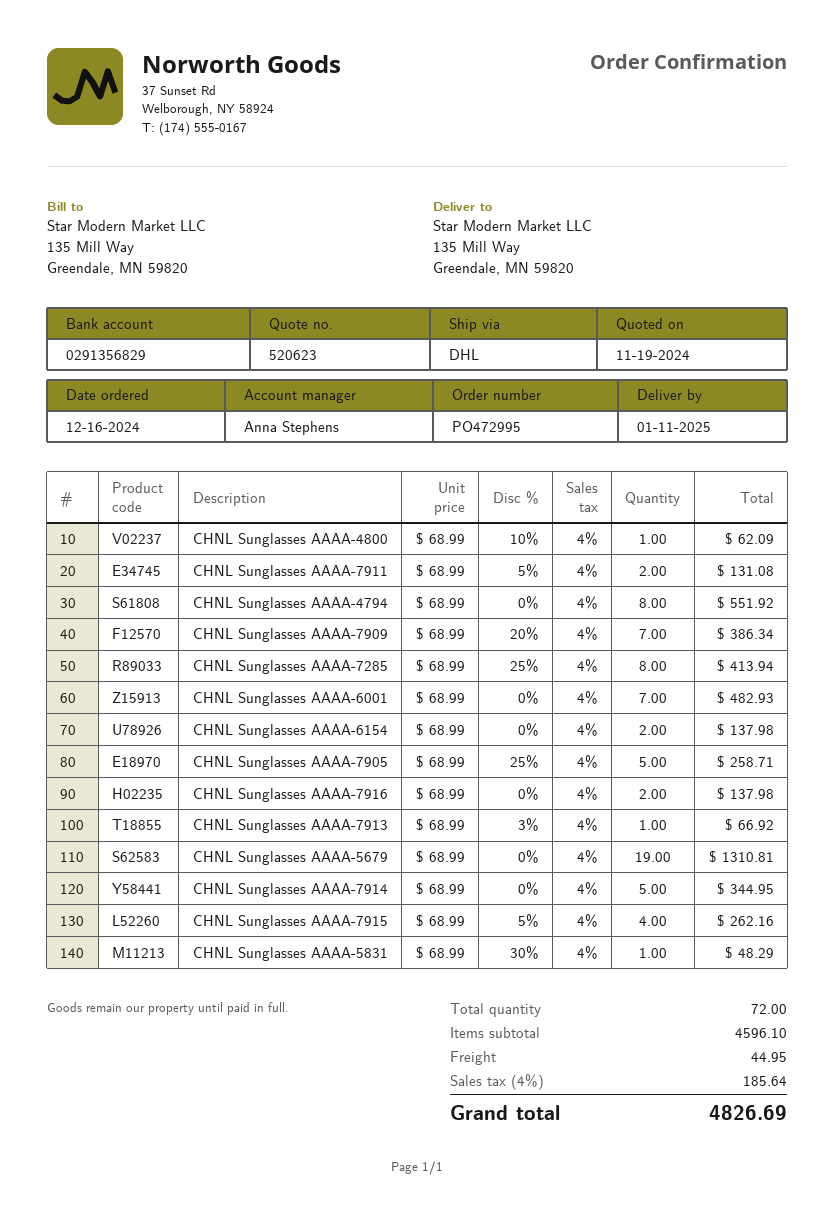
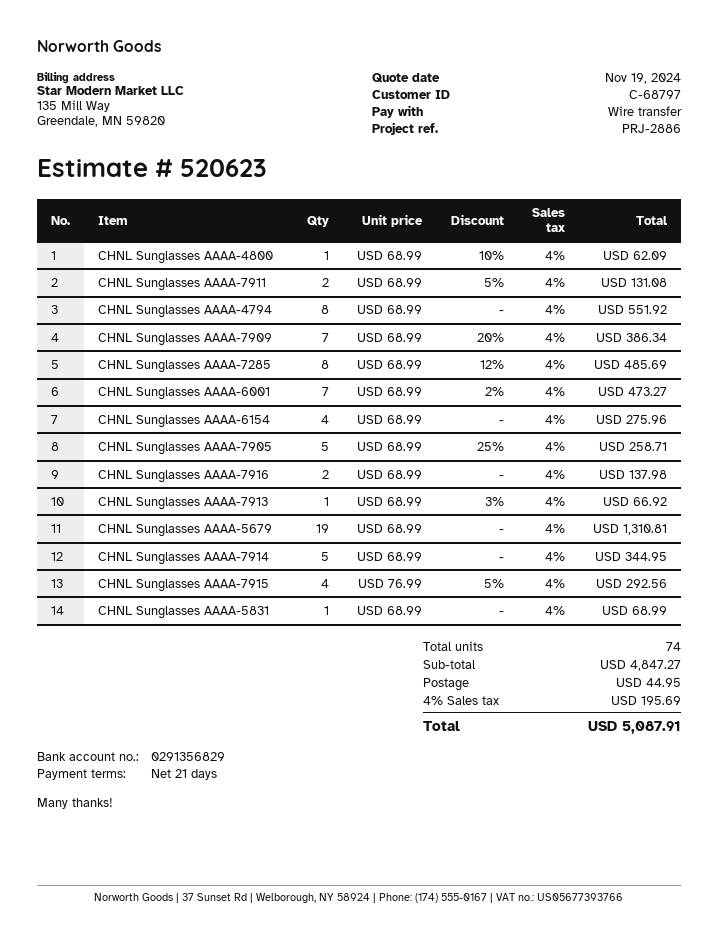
CHNL Sunglasses AAAA-7285: 8 x 68.99 - 25% = 413.94 -> 8 x 68.99 - 12% = 485.69
CHNL Sunglasses AAAA-6001: 7 x 68.99 = 482.93 -> 7 x 68.99 - 2% = 473.27
CHNL Sunglasses AAAA-6154: 2 x 68.99 = 137.98 -> 4 x 68.99 = 275.96
CHNL Sunglasses AAAA-7915: 4 x 68.99 - 5% = 262.16 -> 4 x 76.99 - 5% = 292.56
CHNL Sunglasses AAAA-5831: 1 x 68.99 - 30% = 48.29 -> 1 x 68.99 = 68.99
total quantity: 72 -> 74
subtotal: 4596.10 -> 4847.27
tax: 4% = 185.64 -> 4% = 195.69
total: 4826.69 -> 5087.91

